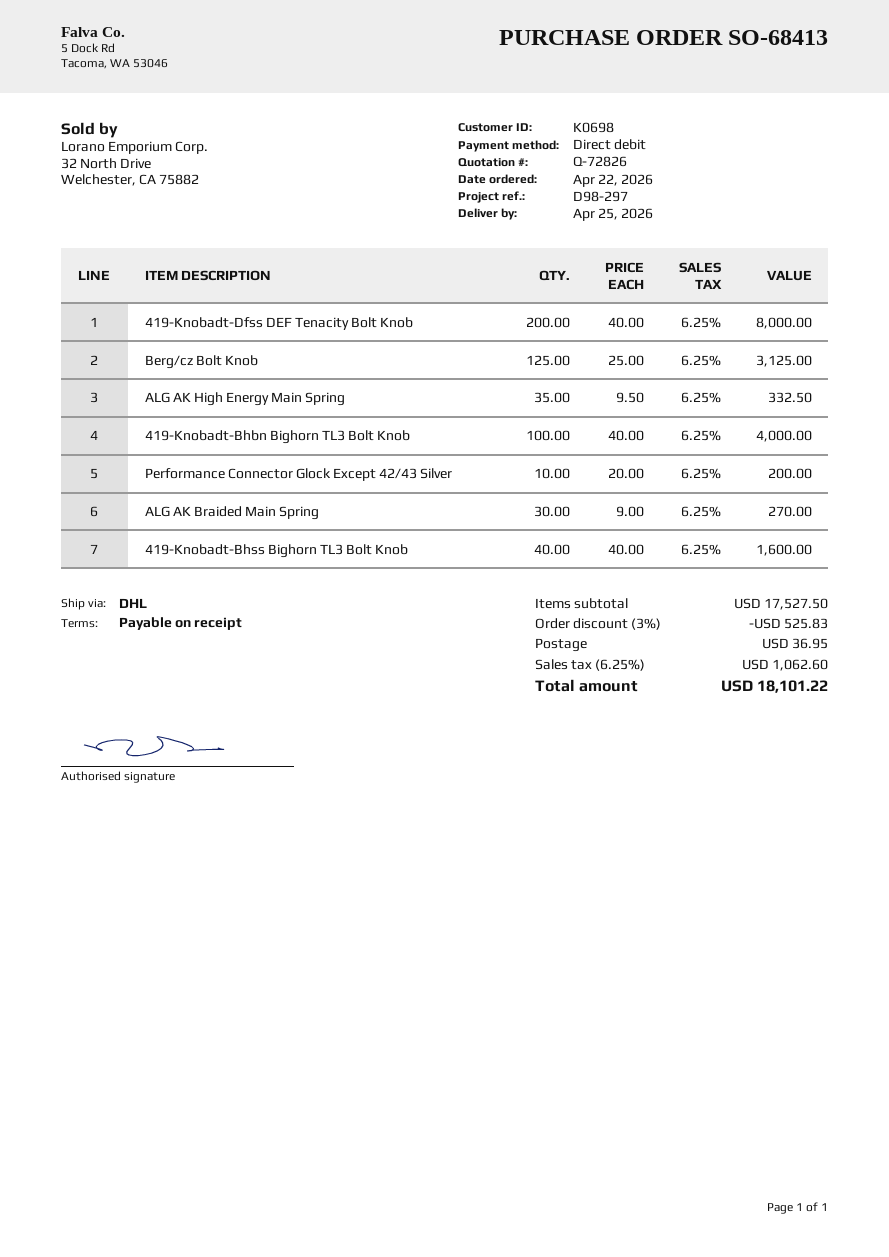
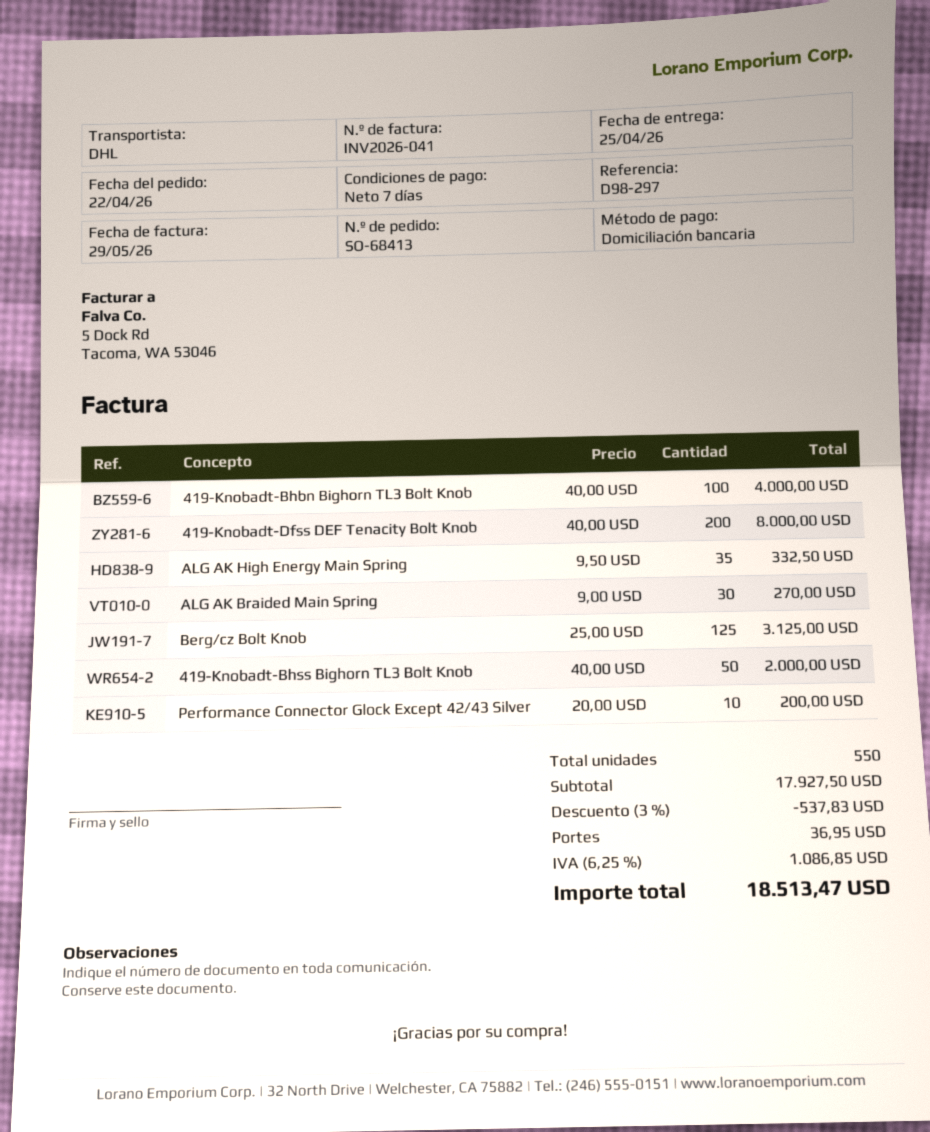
payment terms: on receipt -> 7 days
419-Knobadt-Bhss Bighorn TL3 Bolt Knob: 40 x 40.00 = 1600.00 -> 50 x 40.00 = 2000.00
subtotal: 17527.50 -> 17927.50
discount: 3% = 525.83 -> 3% = 537.83
tax: 6.25% = 1062.60 -> 6.25% = 1086.85
total: 18101.22 -> 18513.47

